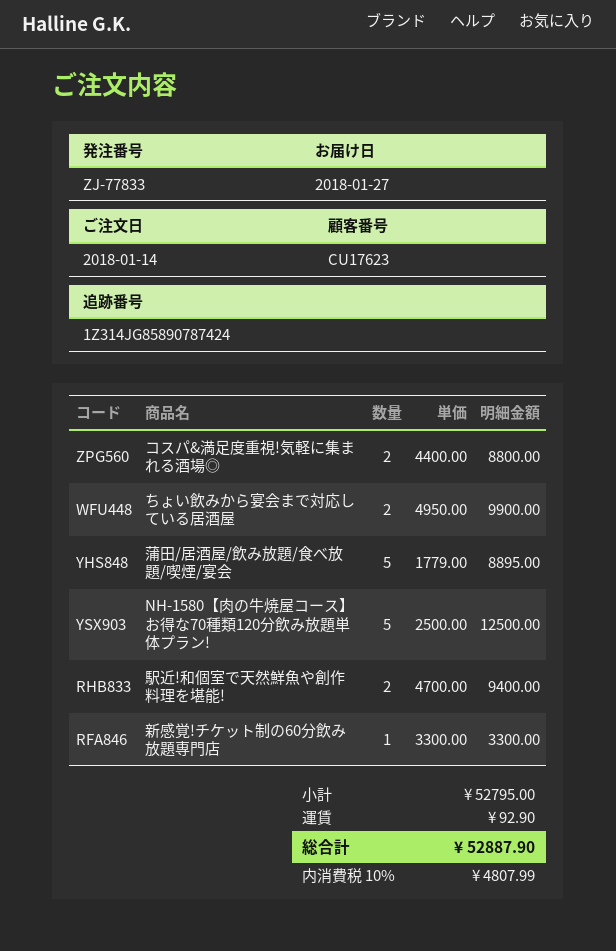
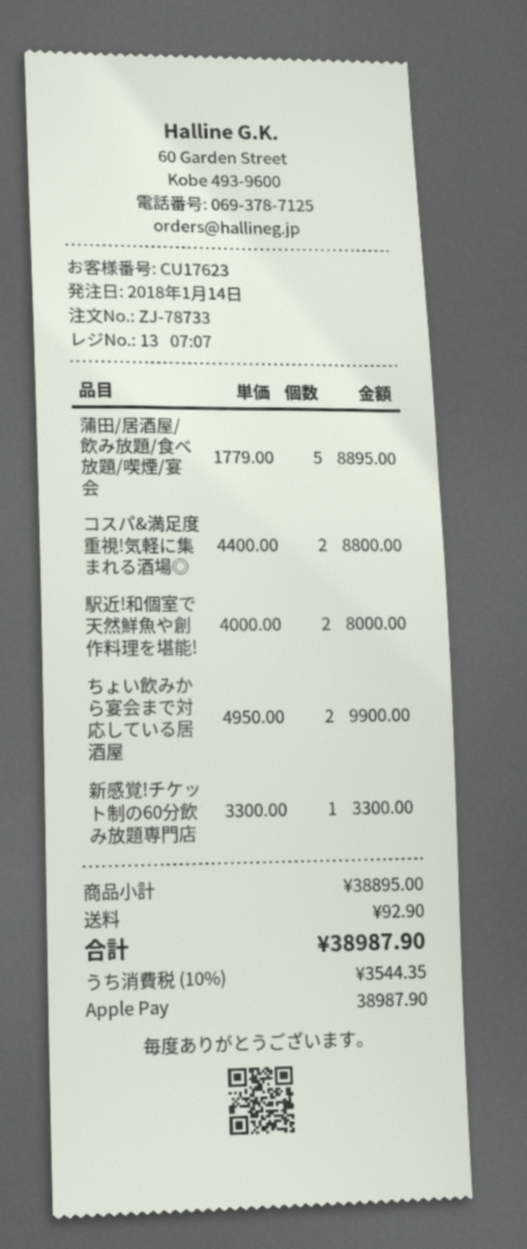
order number: ZJ-77833 -> ZJ-78733
NH-1580【肉の牛焼屋コース】お得な70種類120分飲み放題単体プラン!: 5 x 2500.00 = 12500.00 -> none
駅近!和個室で天然鮮魚や創作料理を堪能!: 2 x 4700.00 = 9400.00 -> 2 x 4000.00 = 8000.00
subtotal: 52795.00 -> 38895.00
tax: 10% = 4807.99 -> 10% = 3544.35
total: 52887.90 -> 38987.90

